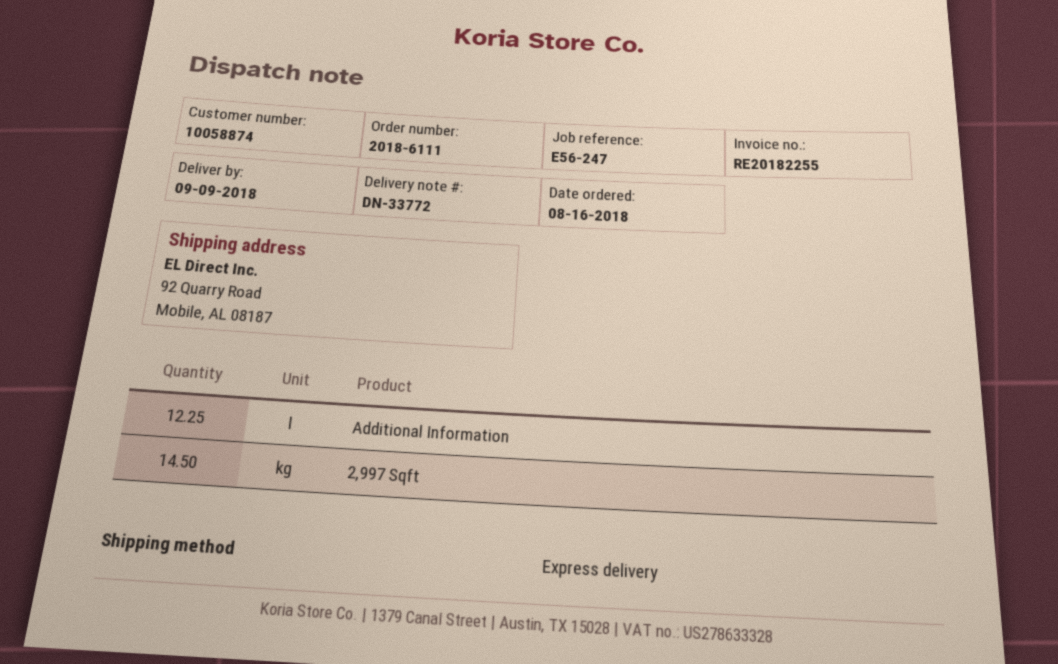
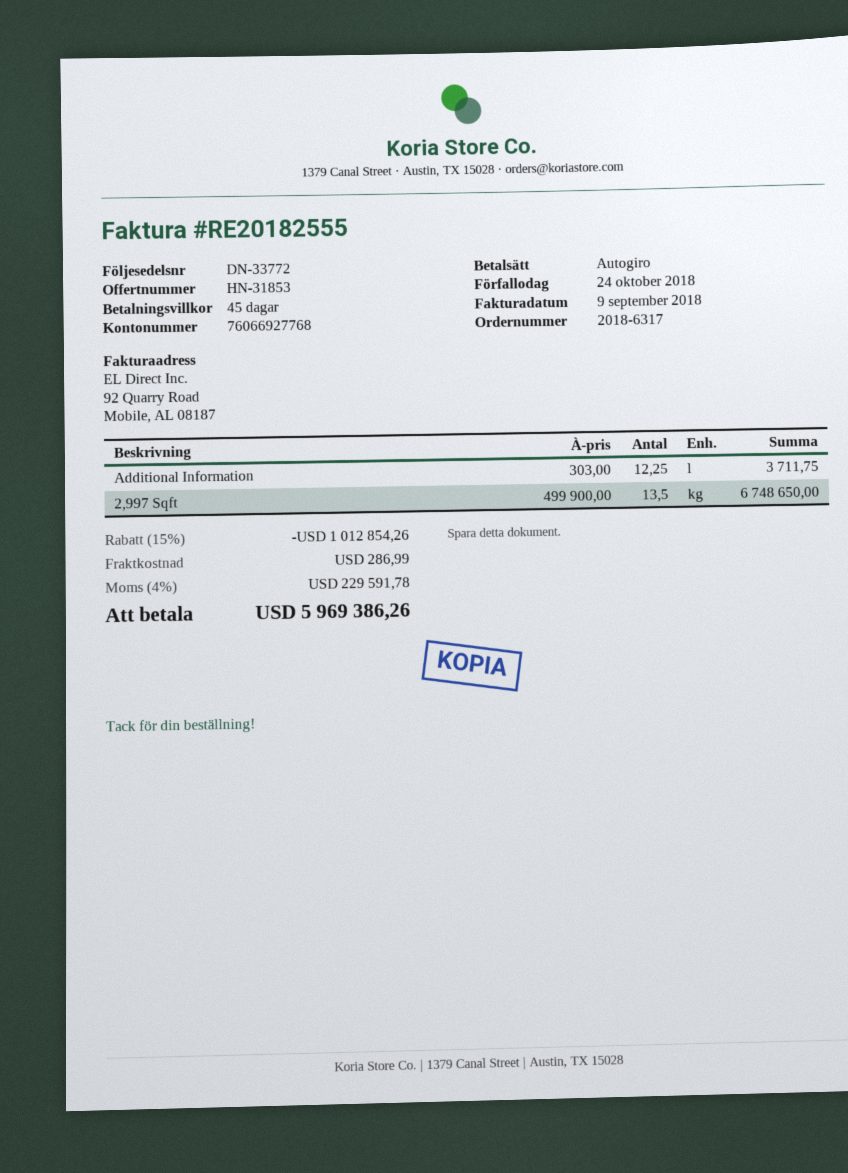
order number: 2018-6111 -> 2018-6317
invoice number: RE20182255 -> RE20182555
2,997 Sqft: 14.5 -> 13.5

